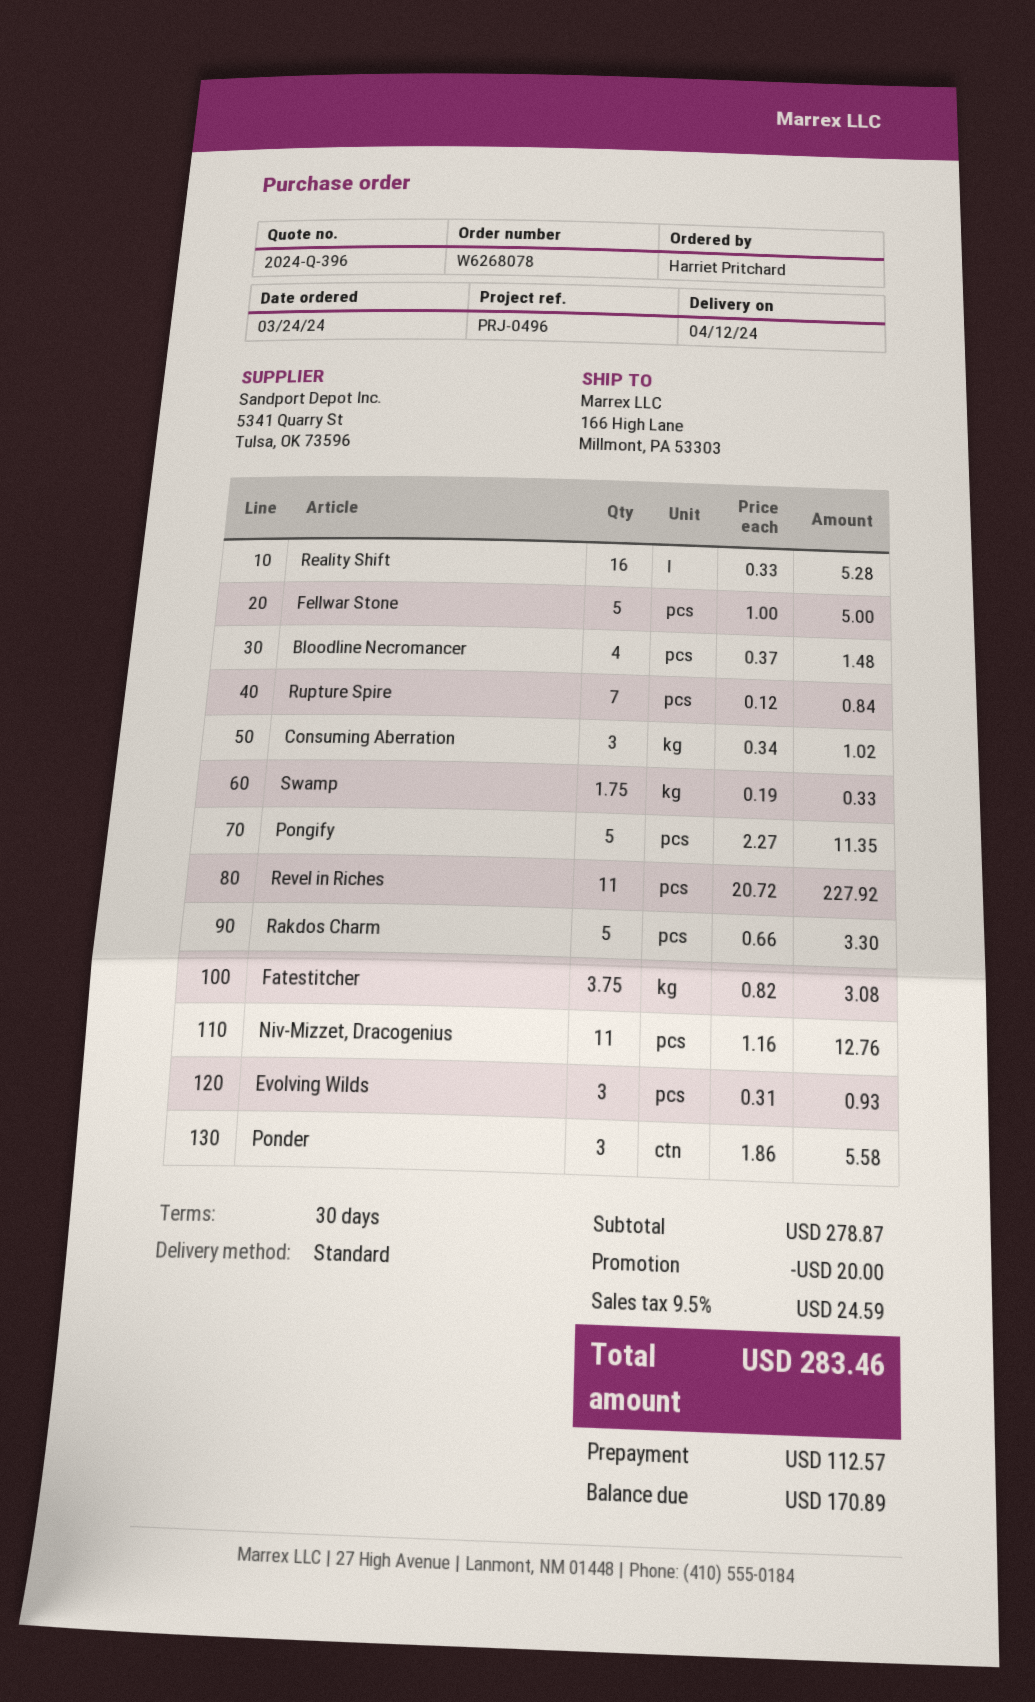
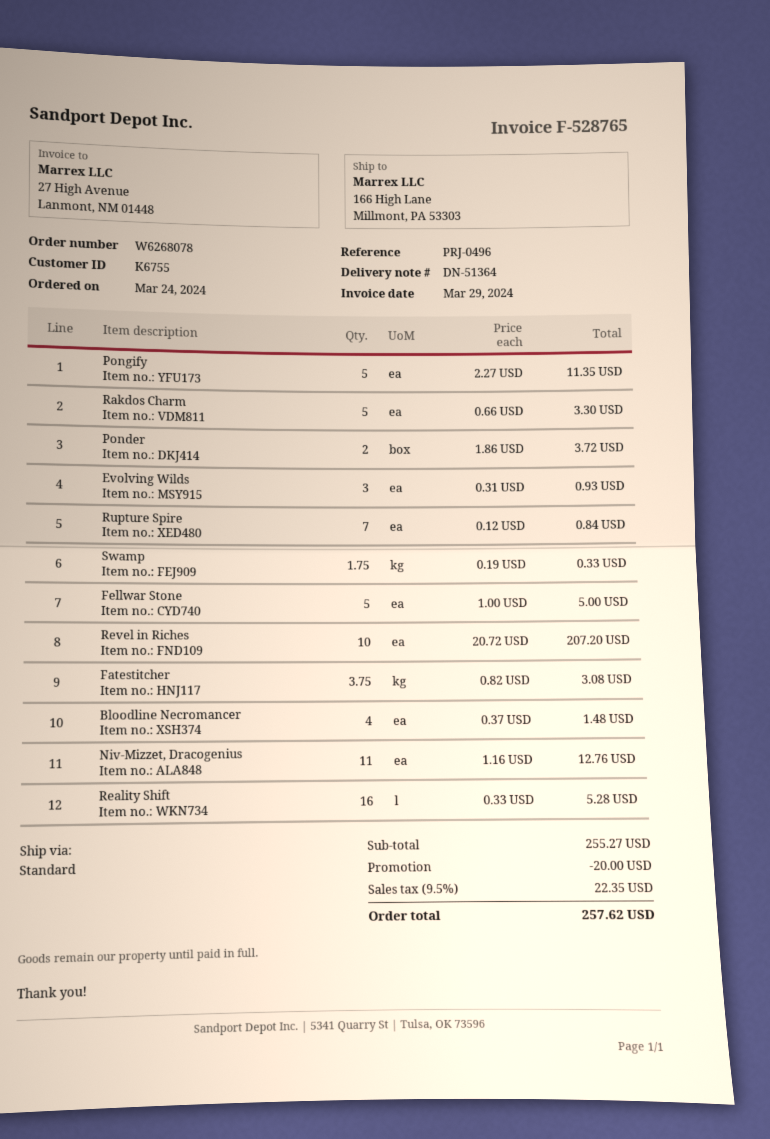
Consuming Aberration: 3 x 0.34 = 1.02 -> none
Revel in Riches: 11 x 20.72 = 227.92 -> 10 x 20.72 = 207.20
Ponder: 3 x 1.86 = 5.58 -> 2 x 1.86 = 3.72
subtotal: 278.87 -> 255.27
tax: 9.5% = 24.59 -> 9.5% = 22.35
total: 283.46 -> 257.62

